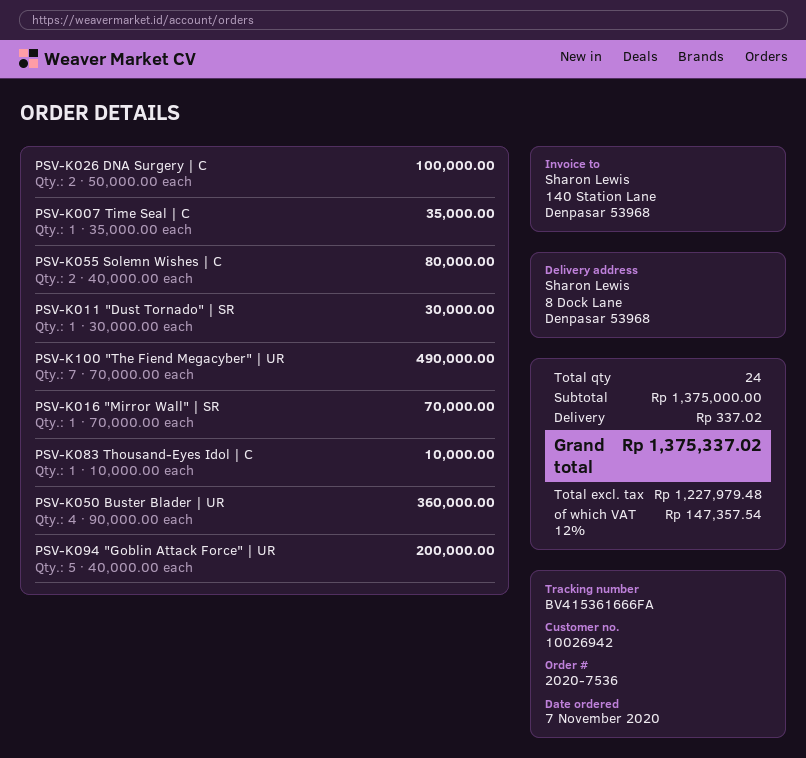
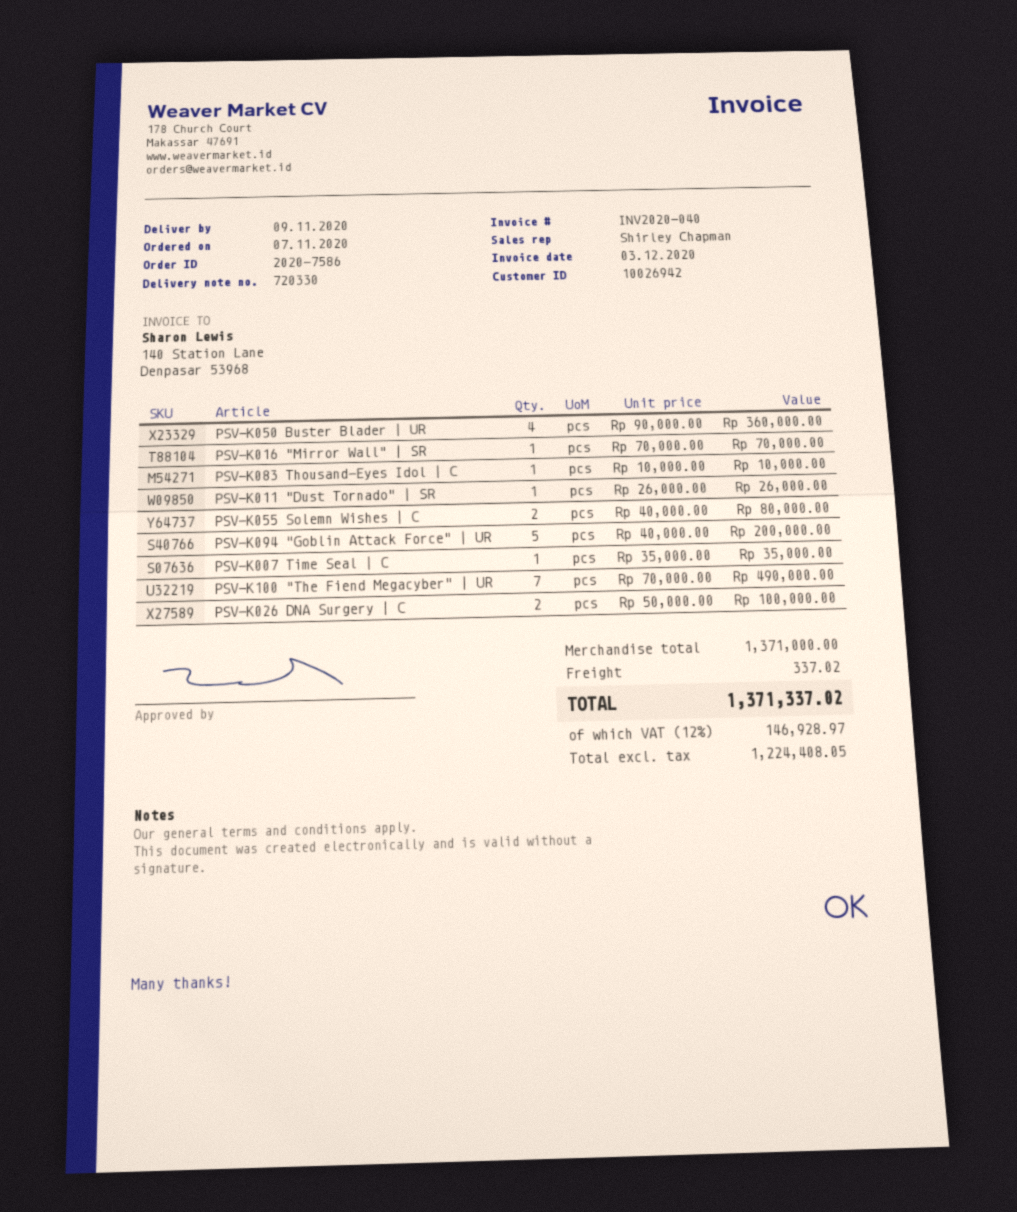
order number: 2020-7536 -> 2020-7586
PSV-K011 "Dust Tornado" | SR: 1 x 30000.00 = 30000.00 -> 1 x 26000.00 = 26000.00
subtotal: 1375000.00 -> 1371000.00
net: 1227979.48 -> 1224408.05
tax: 12% = 147357.54 -> 12% = 146928.97
total: 1375337.02 -> 1371337.02

